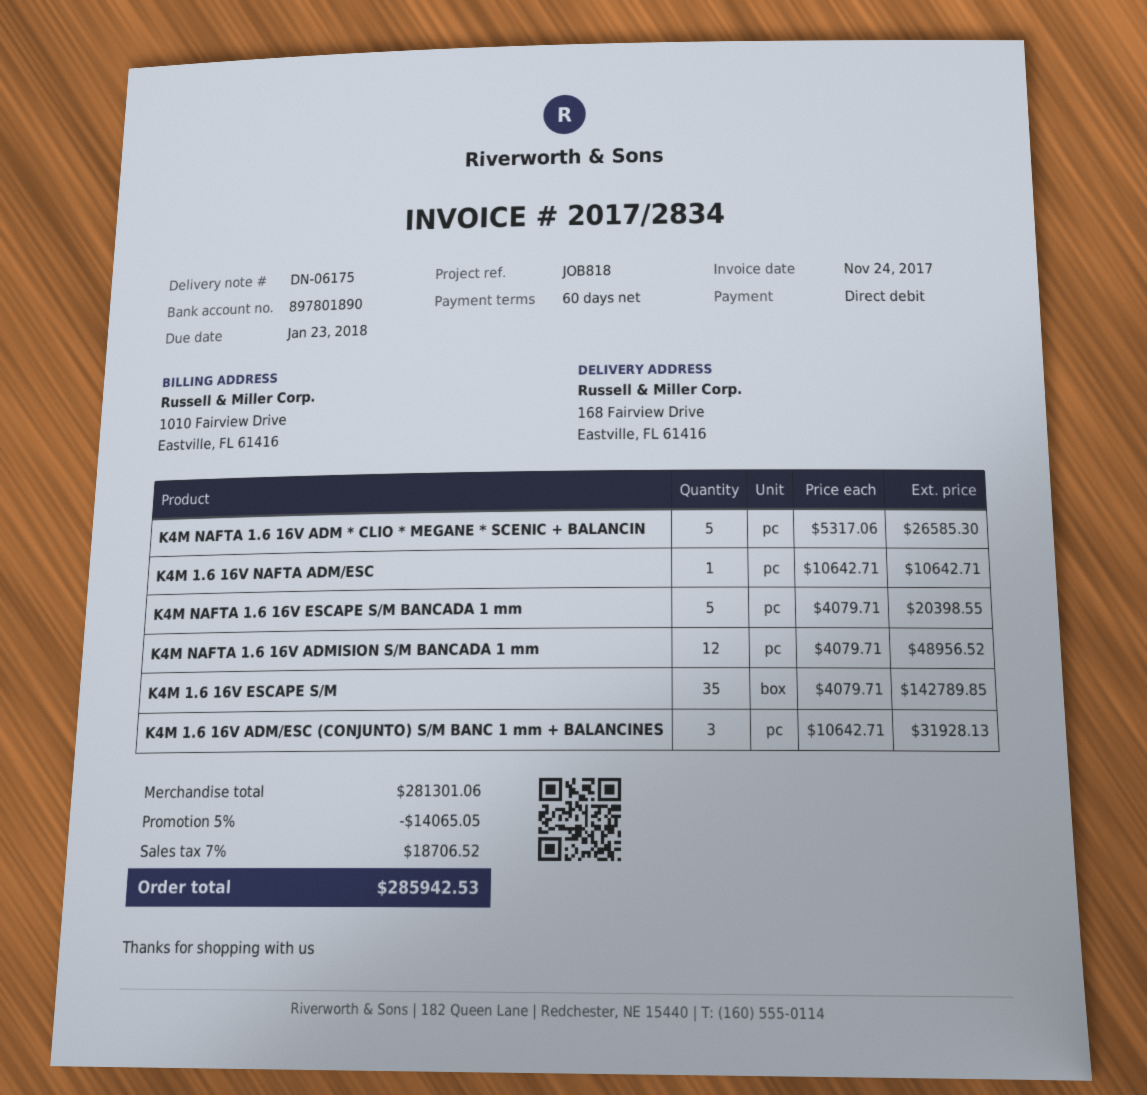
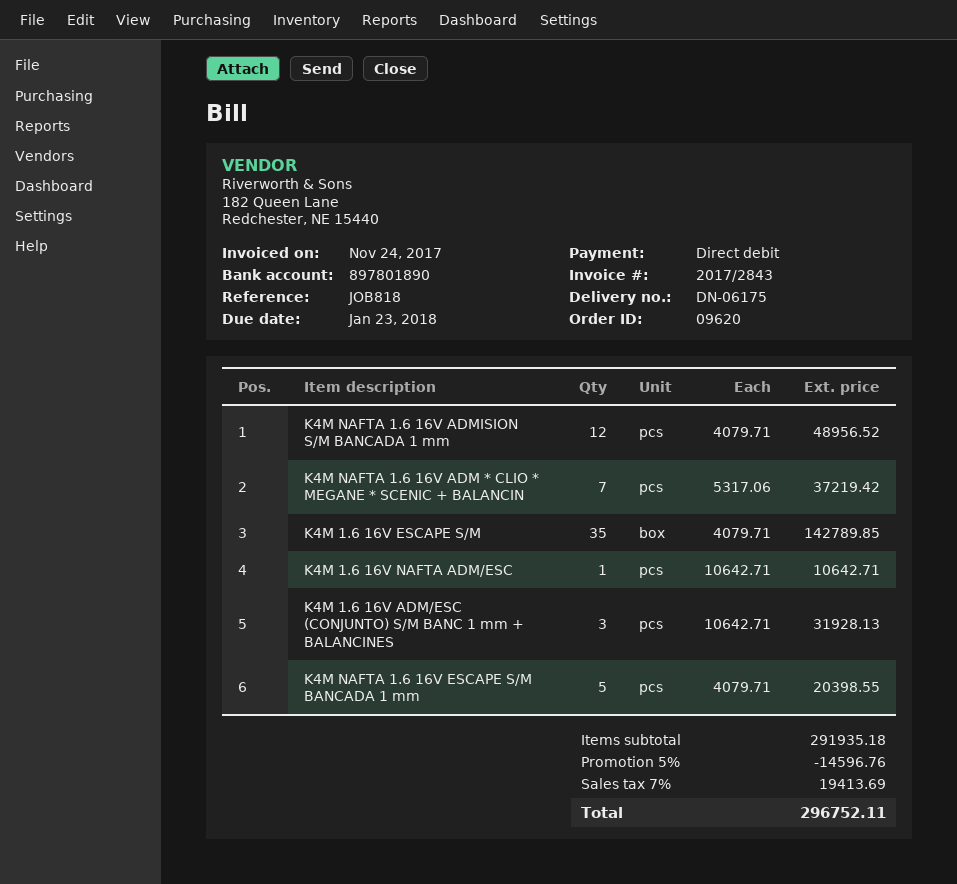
invoice number: 2017/2834 -> 2017/2843
K4M NAFTA 1.6 16V ADM * CLIO * MEGANE * SCENIC + BALANCIN: 5 x 5317.06 = 26585.30 -> 7 x 5317.06 = 37219.42
subtotal: 281301.06 -> 291935.18
discount: 5% = 14065.05 -> 5% = 14596.76
tax: 7% = 18706.52 -> 7% = 19413.69
total: 285942.53 -> 296752.11

